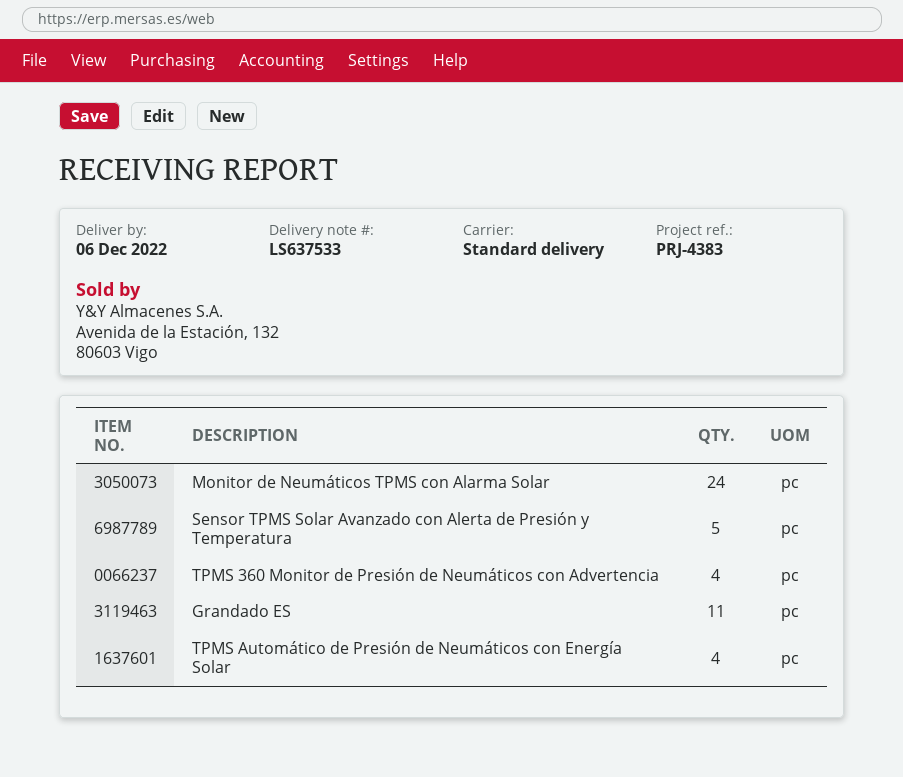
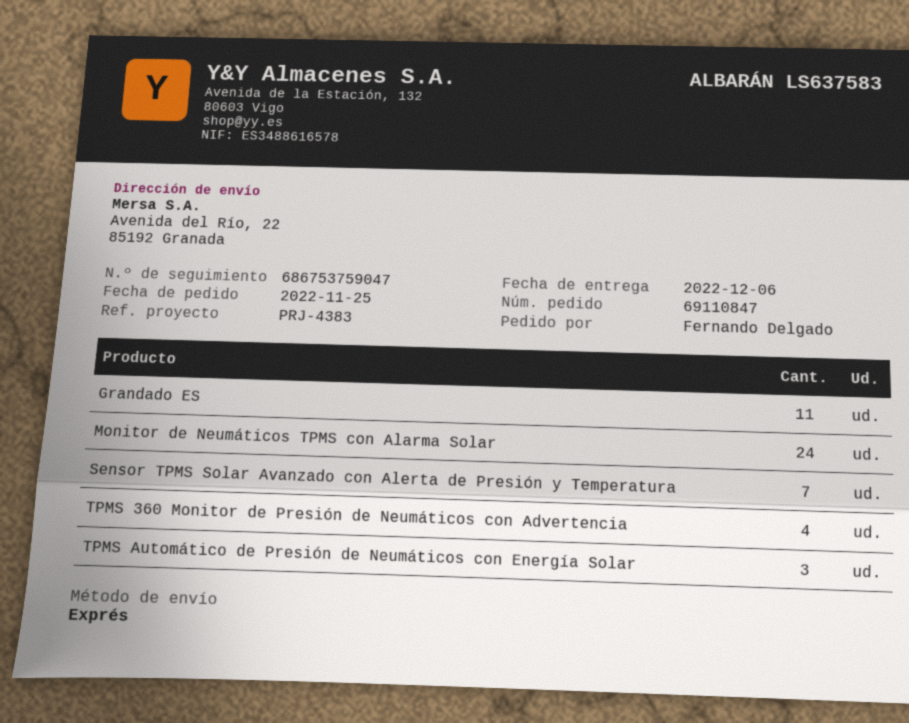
delivery note number: LS637533 -> LS637583
shipping method: standard -> express
Sensor TPMS Solar Avanzado con Alerta de Presión y Temperatura: 5 -> 7
TPMS Automático de Presión de Neumáticos con Energía Solar: 4 -> 3

